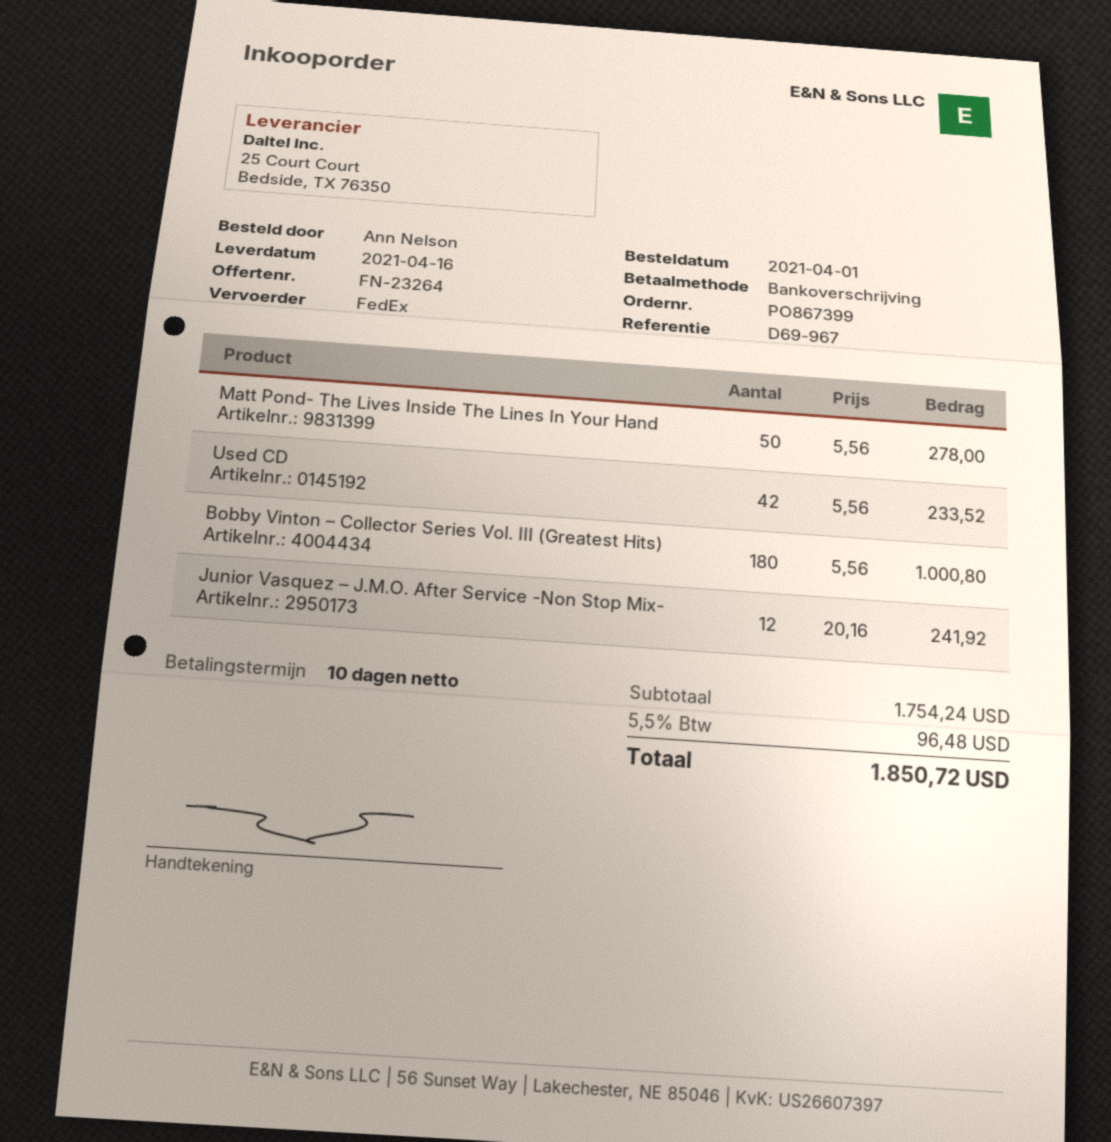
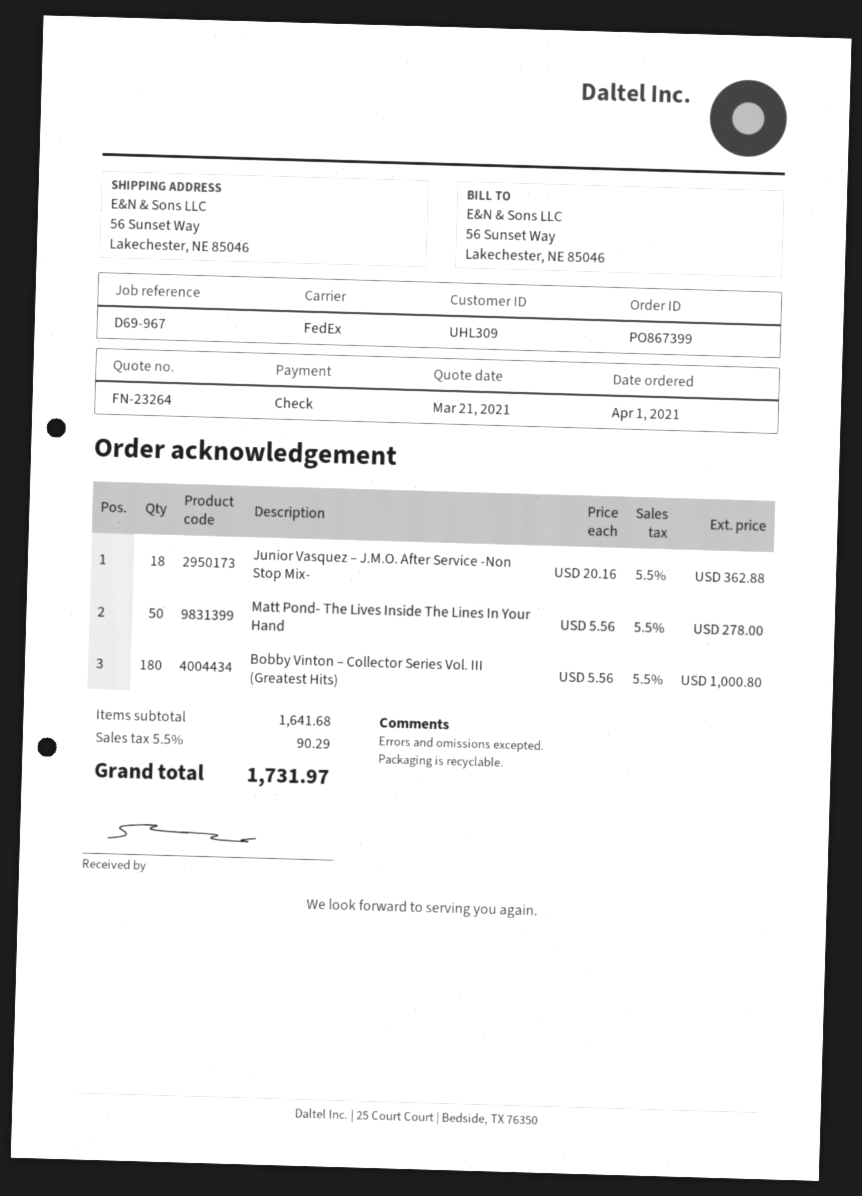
payment method: bank transfer -> cheque
Used CD: 42 x 5.56 = 233.52 -> none
Junior Vasquez – J.M.O. After Service -Non Stop Mix-: 12 x 20.16 = 241.92 -> 18 x 20.16 = 362.88
subtotal: 1754.24 -> 1641.68
tax: 5.5% = 96.48 -> 5.5% = 90.29
total: 1850.72 -> 1731.97

